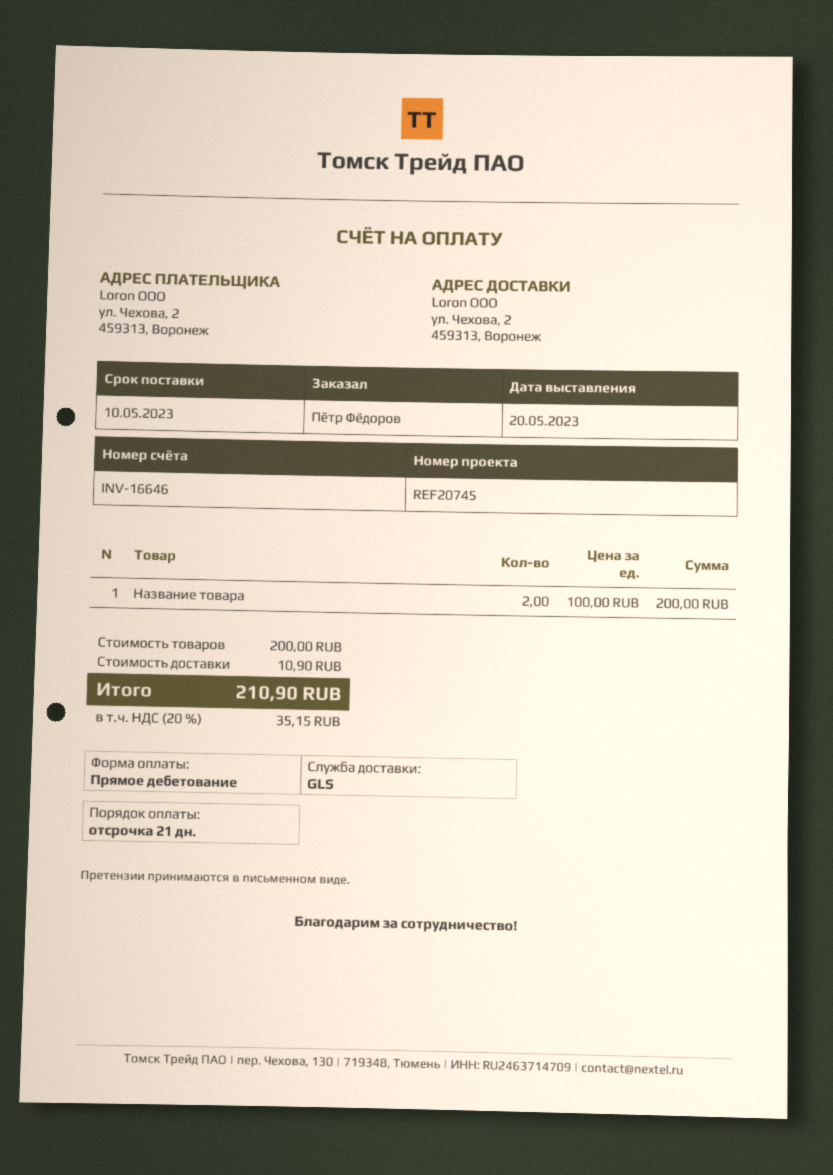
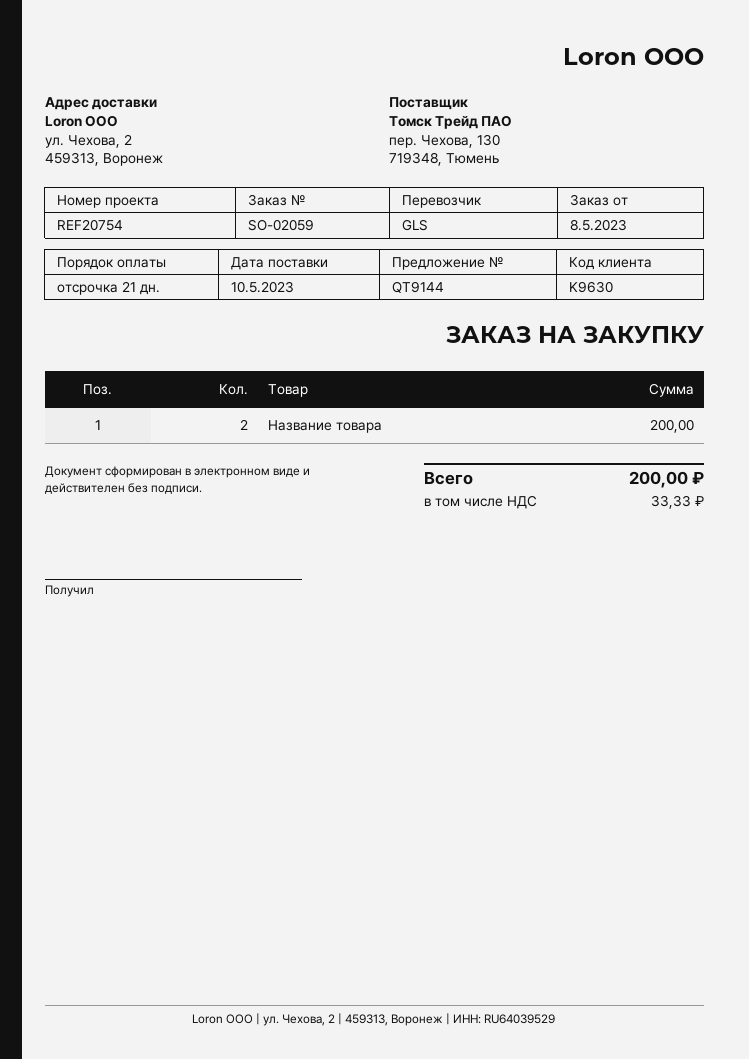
reference: REF20745 -> REF20754
shipping: 10.90 -> none
tax: 35.15 -> 33.33
total: 210.90 -> 200.00

